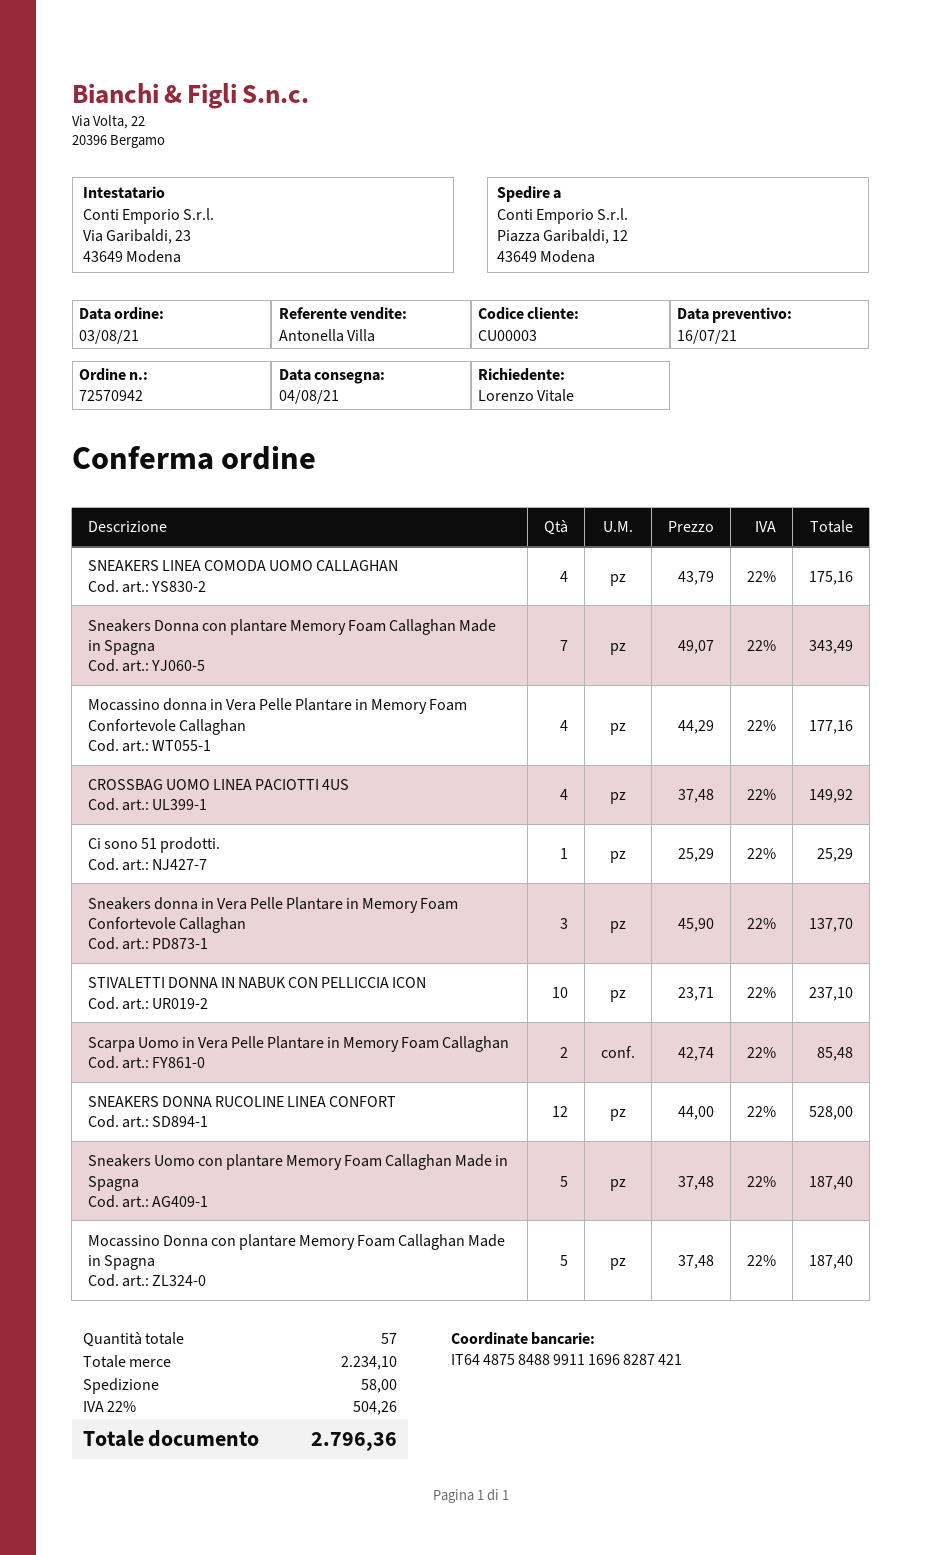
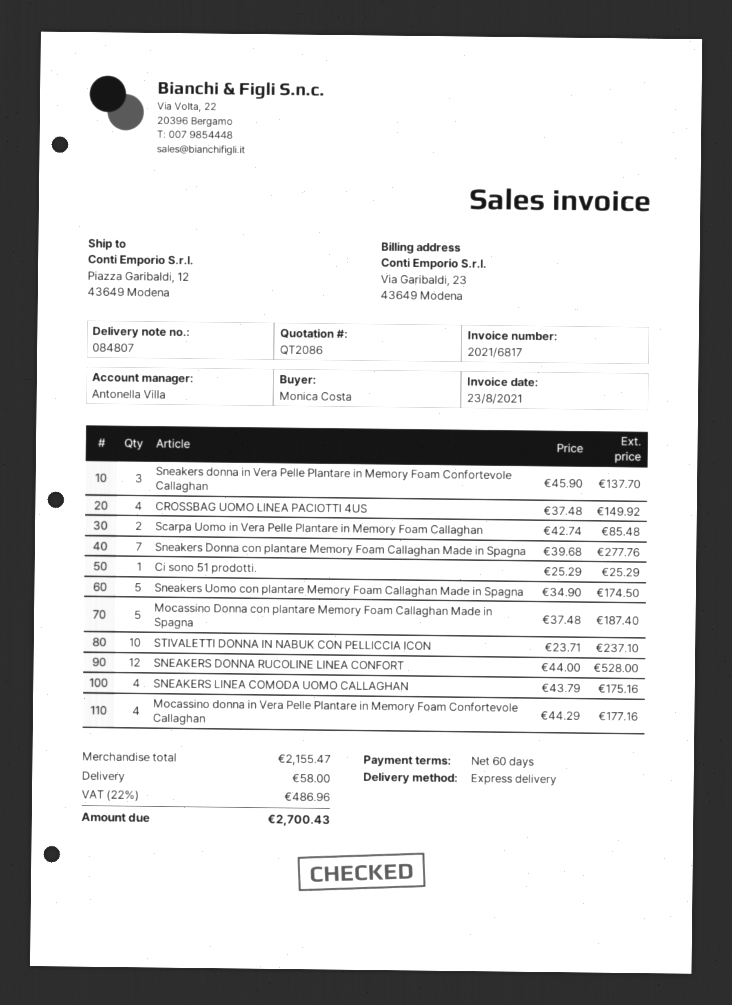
ordered by: Lorenzo Vitale -> Monica Costa
Sneakers Donna con plantare Memory Foam Callaghan Made in Spagna: 7 x 49.07 = 343.49 -> 7 x 39.68 = 277.76
Sneakers Uomo con plantare Memory Foam Callaghan Made in Spagna: 5 x 37.48 = 187.40 -> 5 x 34.90 = 174.50
subtotal: 2234.10 -> 2155.47
tax: 22% = 504.26 -> 22% = 486.96
total: 2796.36 -> 2700.43

